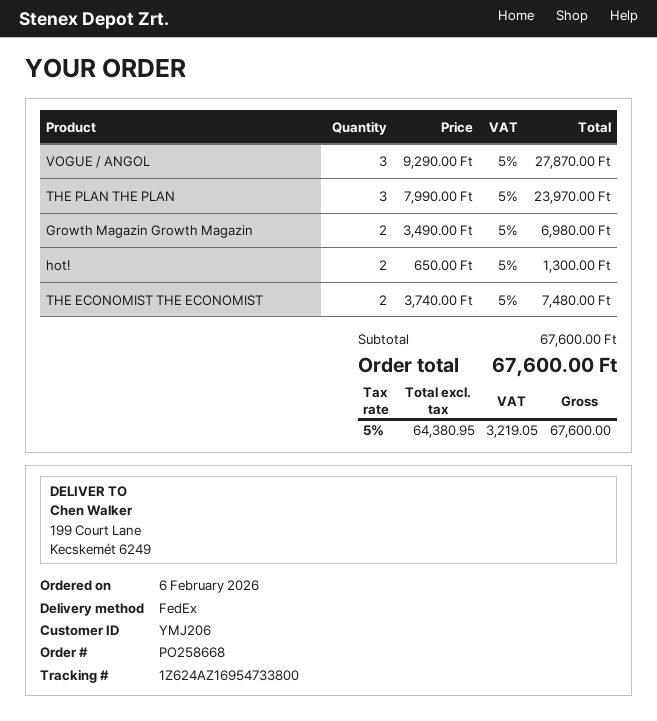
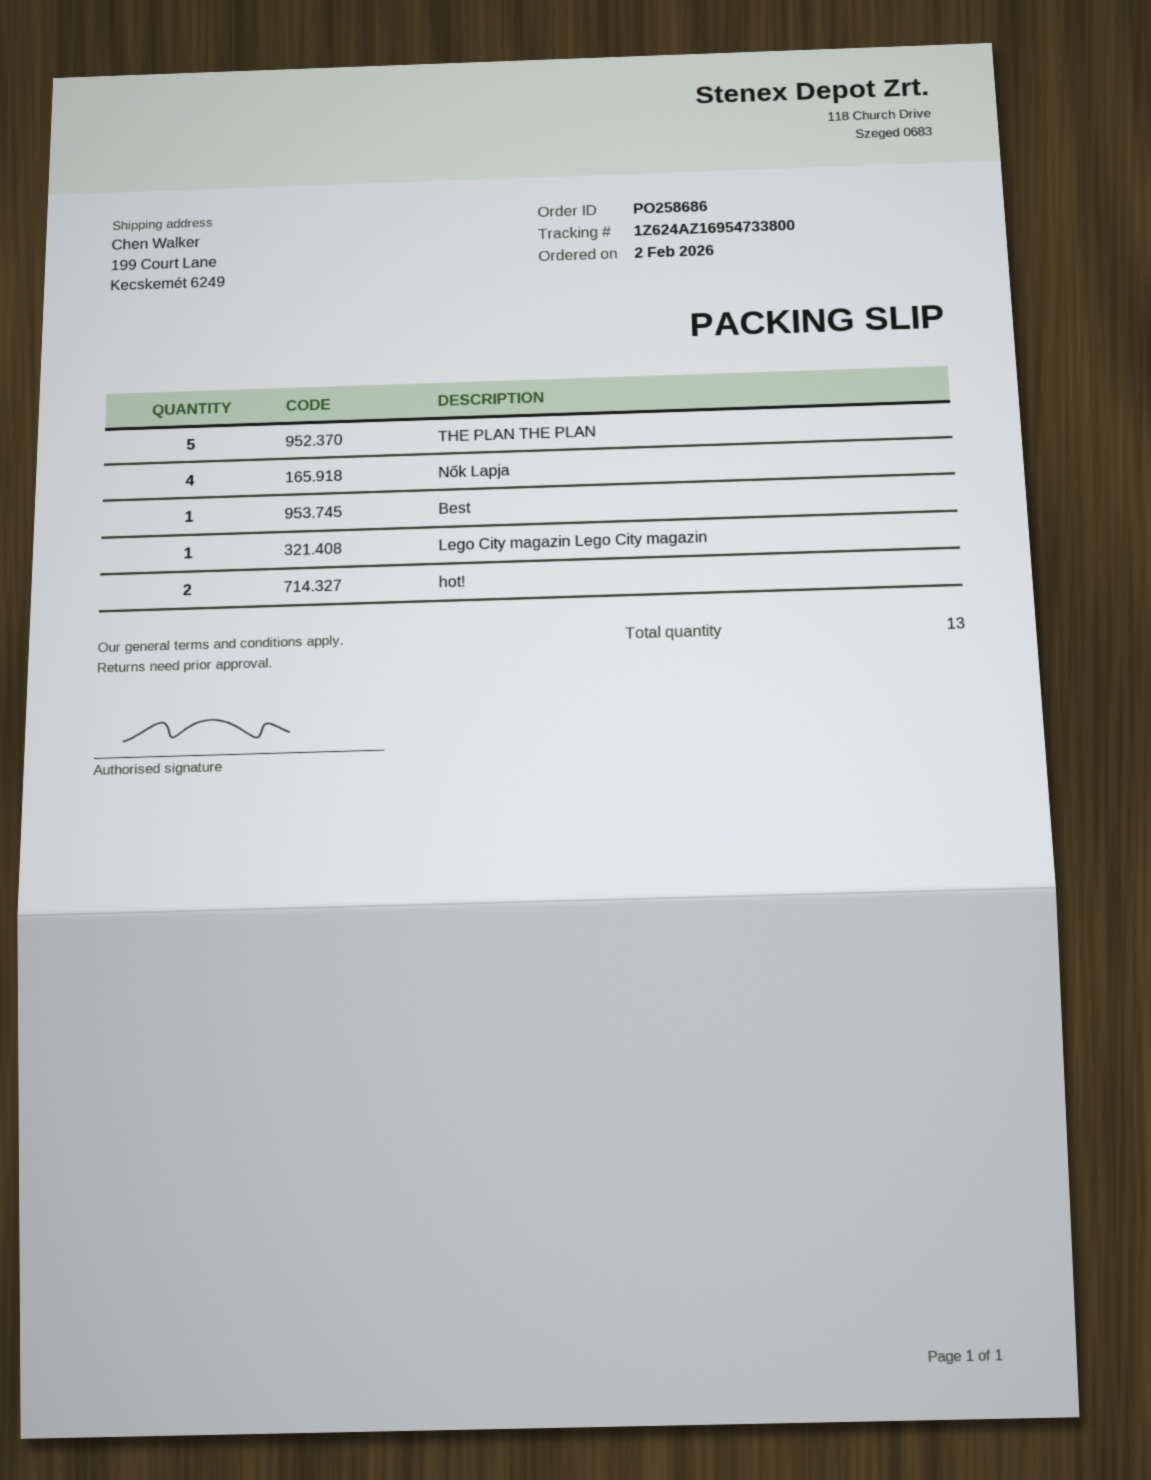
order number: PO258668 -> PO258686
order date: 2026-02-06 -> 2026-02-02
VOGUE / ANGOL: 3 -> none
THE PLAN THE PLAN: 3 -> 5
Growth Magazin Growth Magazin: 2 -> none
THE ECONOMIST THE ECONOMIST: 2 -> none
Nők Lapja: none -> 4
Best: none -> 1
Lego City magazin Lego City magazin: none -> 1

